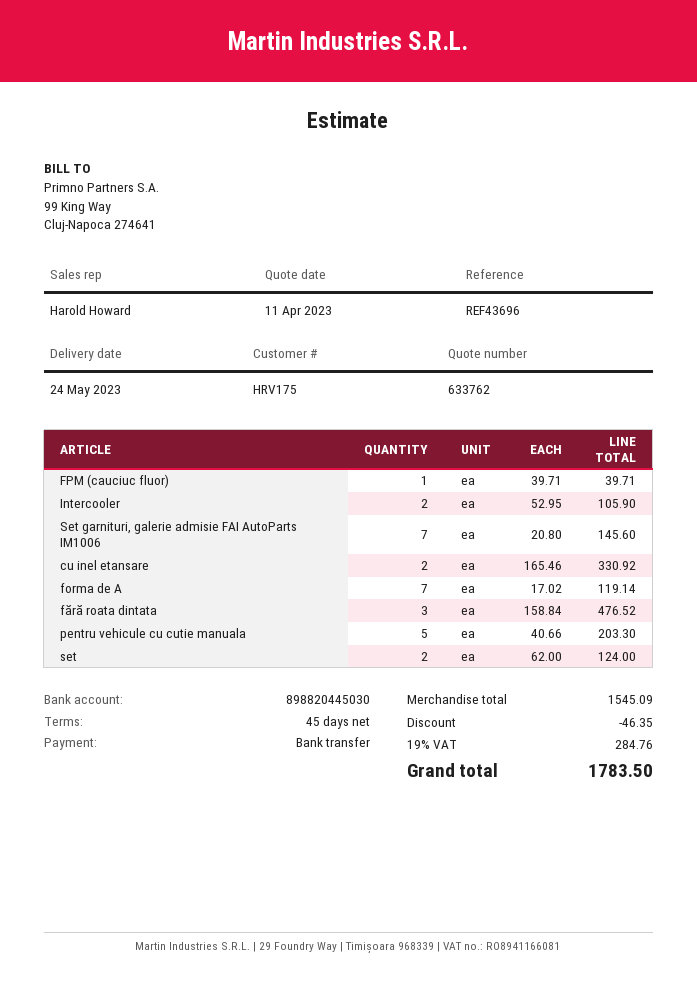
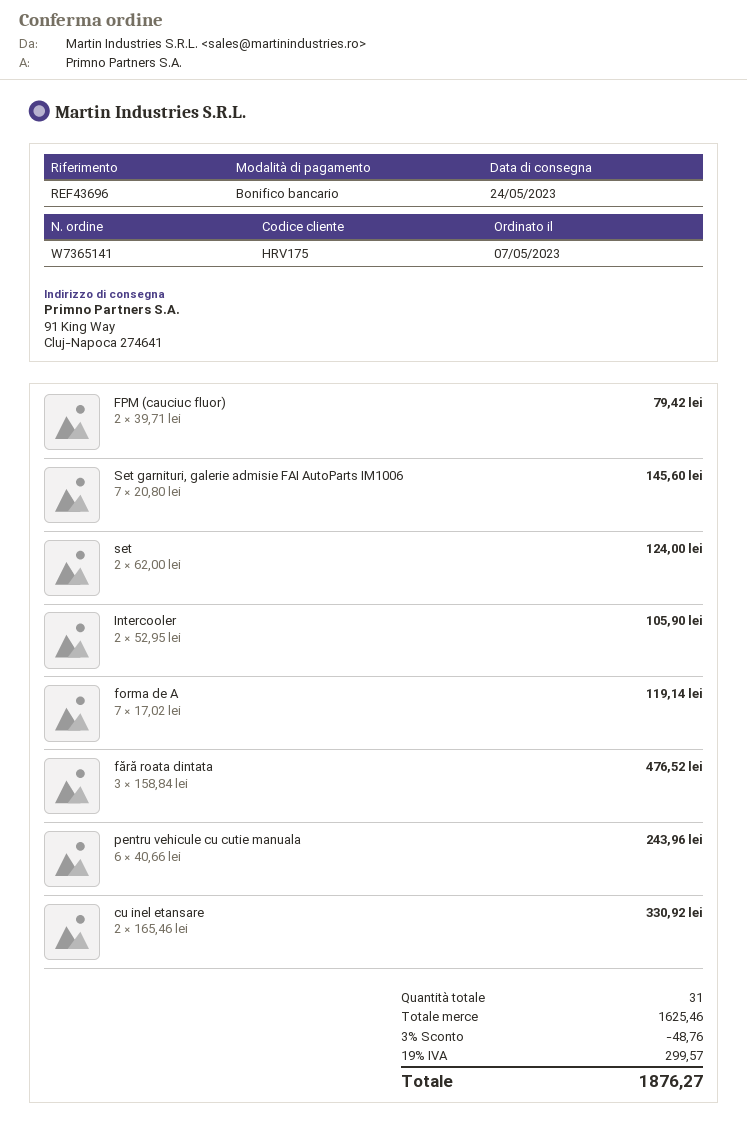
FPM (cauciuc fluor): 1 x 39.71 = 39.71 -> 2 x 39.71 = 79.42
pentru vehicule cu cutie manuala: 5 x 40.66 = 203.30 -> 6 x 40.66 = 243.96
subtotal: 1545.09 -> 1625.46
discount: 46.35 -> 48.76
tax: 19% = 284.76 -> 19% = 299.57
total: 1783.50 -> 1876.27

